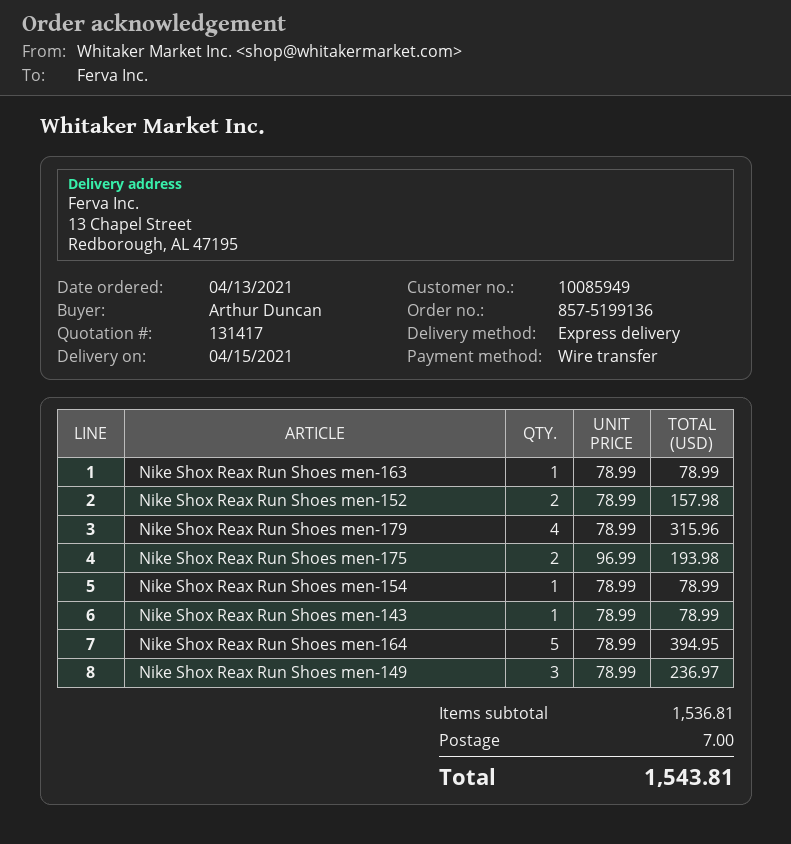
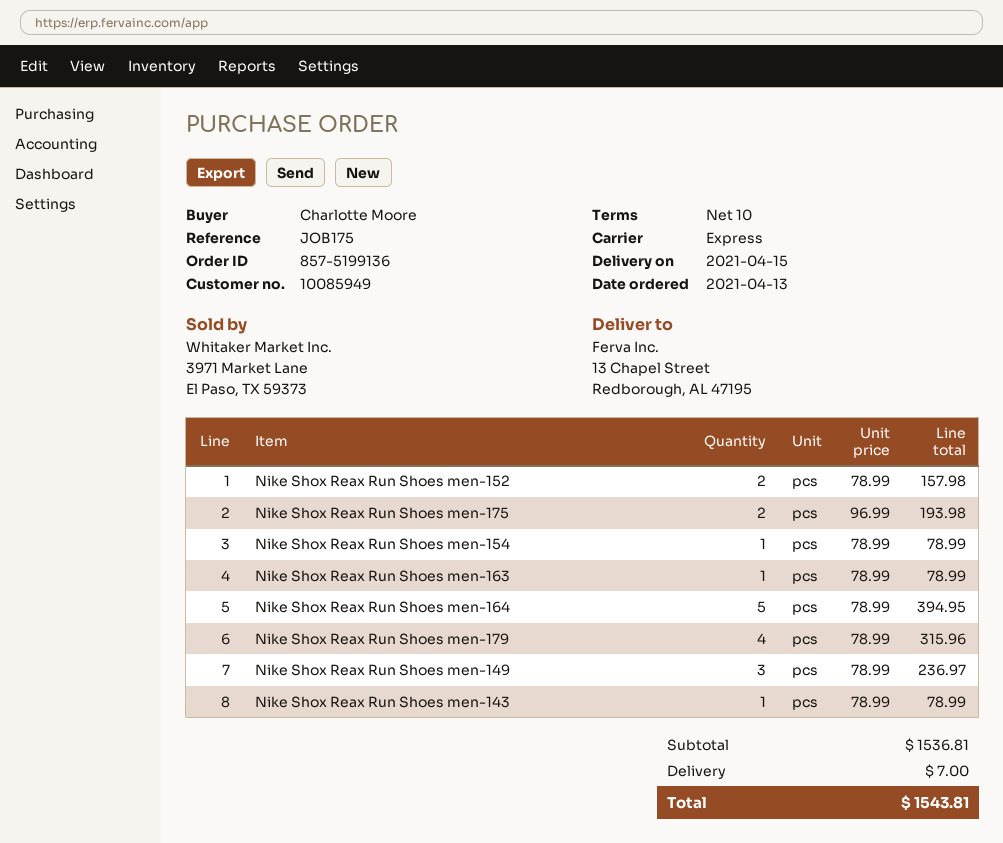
ordered by: Arthur Duncan -> Charlotte Moore

